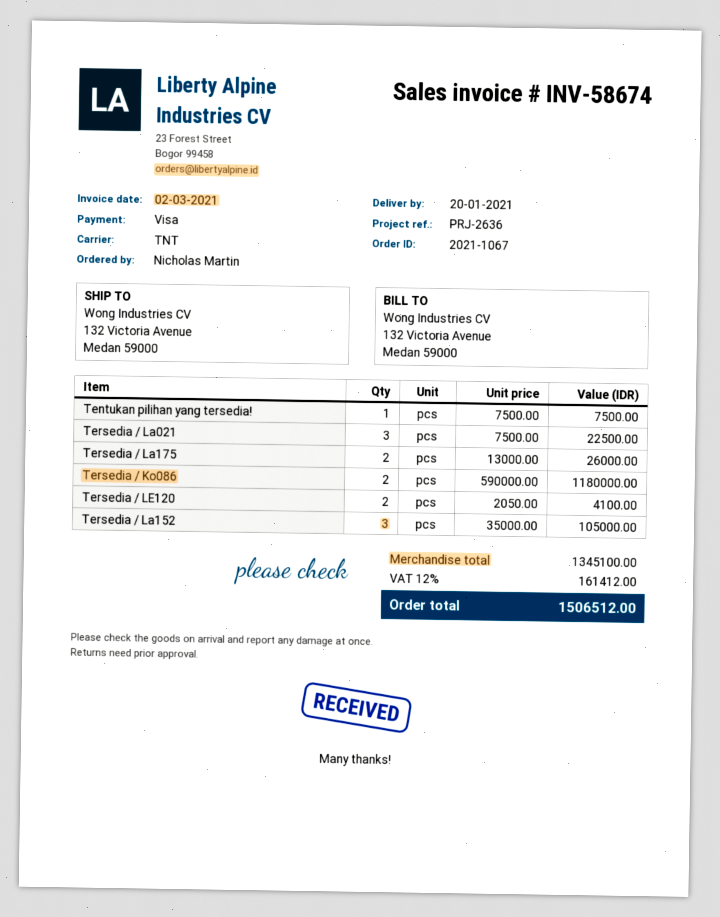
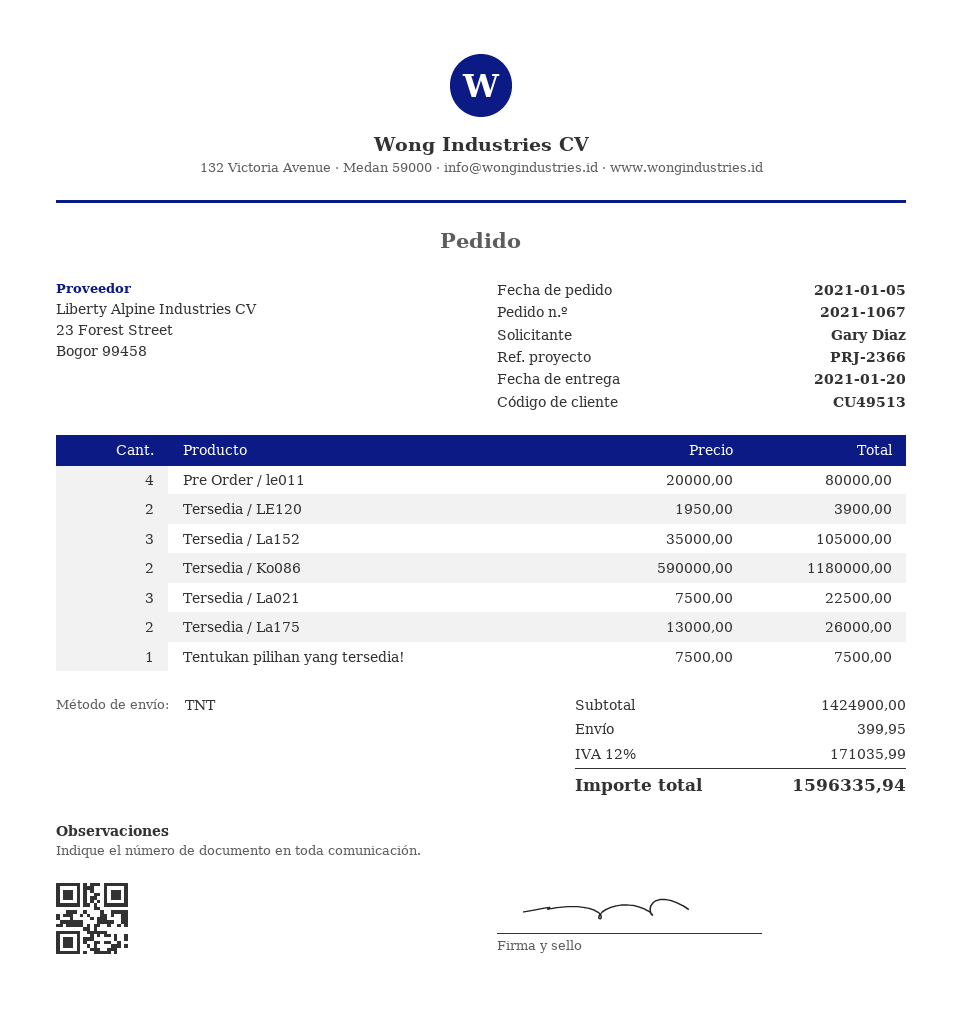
reference: PRJ-2636 -> PRJ-2366
ordered by: Nicholas Martin -> Gary Diaz
Tersedia / LE120: 2 x 2050.00 = 4100.00 -> 2 x 1950.00 = 3900.00
Pre Order / le011: none -> 4 x 20000.00 = 80000.00
subtotal: 1345100.00 -> 1424900.00
shipping: none -> 399.95
tax: 12% = 161412.00 -> 12% = 171035.99
total: 1506512.00 -> 1596335.94

